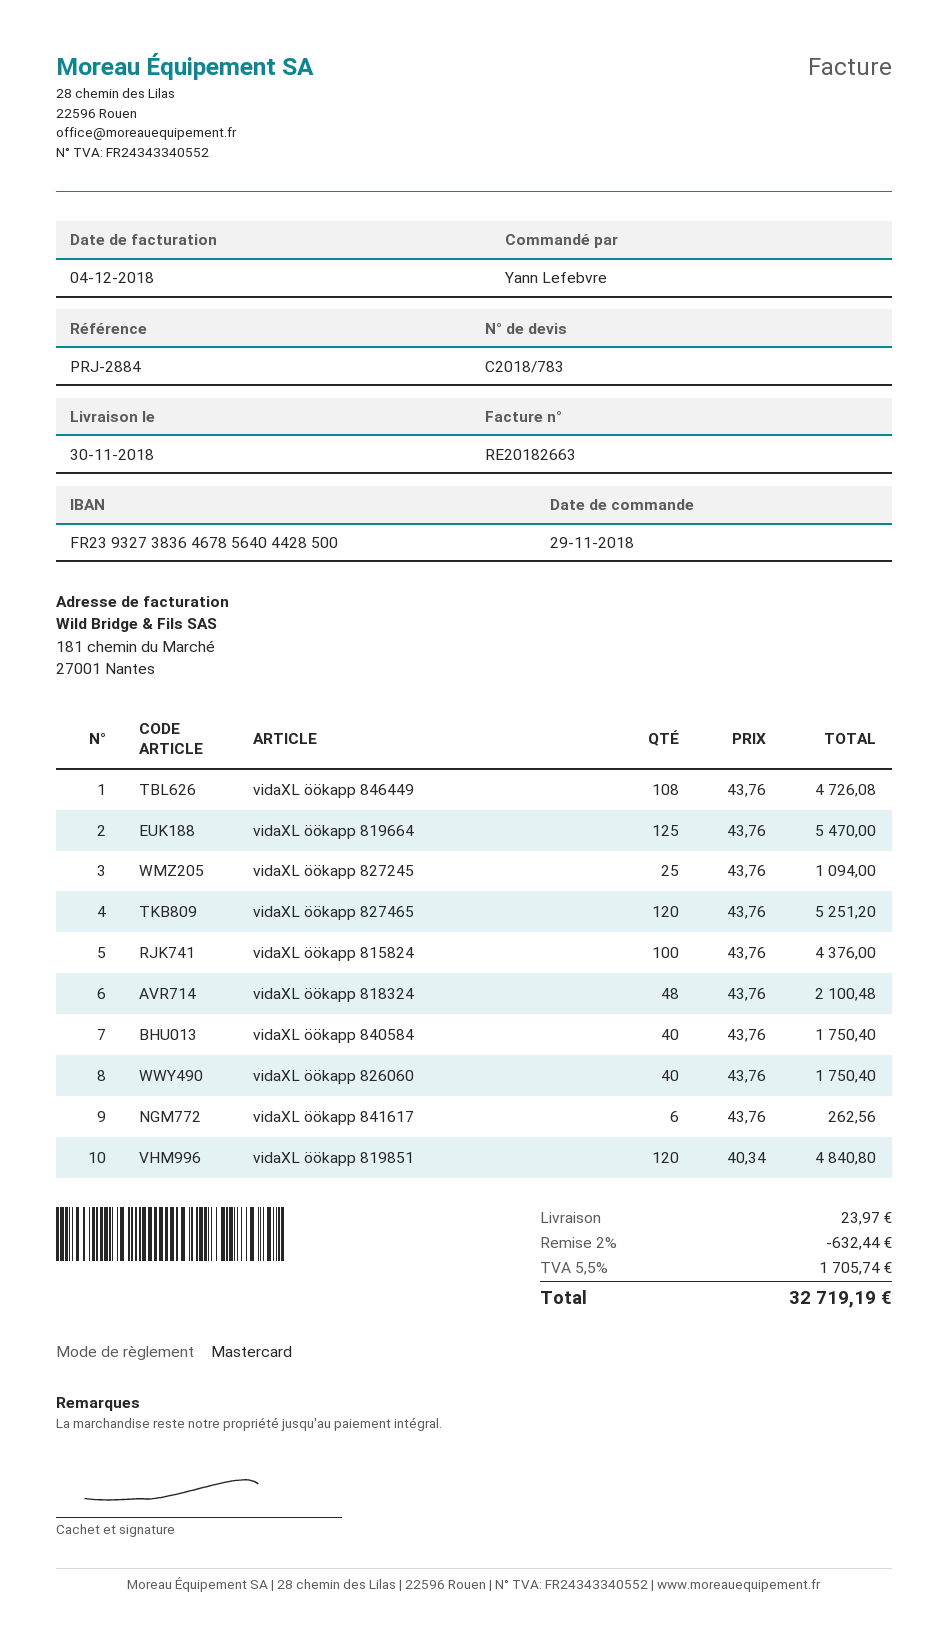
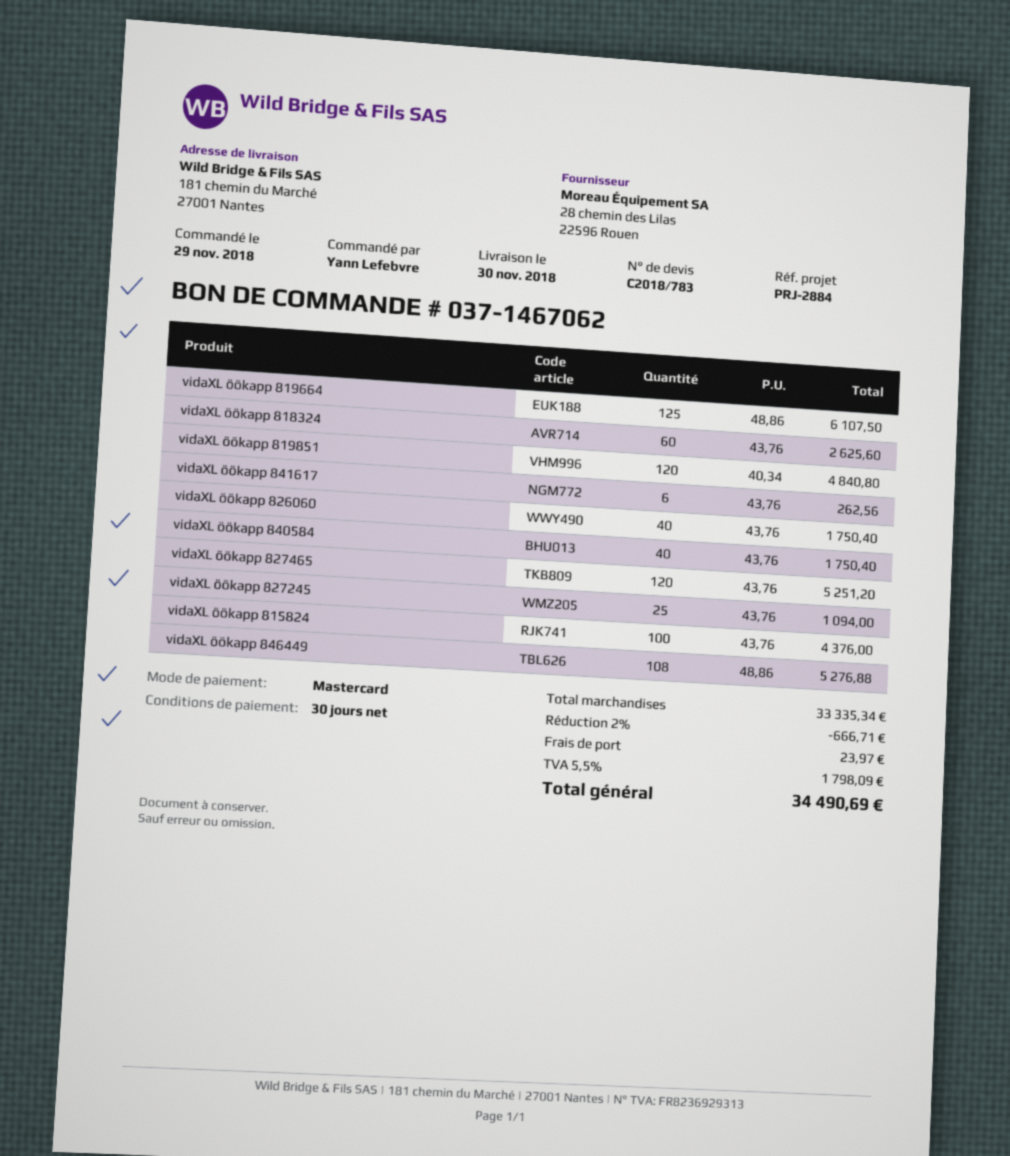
vidaXL öökapp 846449: 108 x 43.76 = 4726.08 -> 108 x 48.86 = 5276.88
vidaXL öökapp 819664: 125 x 43.76 = 5470.00 -> 125 x 48.86 = 6107.50
vidaXL öökapp 818324: 48 x 43.76 = 2100.48 -> 60 x 43.76 = 2625.60
discount: 2% = 632.44 -> 2% = 666.71
tax: 5.5% = 1705.74 -> 5.5% = 1798.09
total: 32719.19 -> 34490.69

